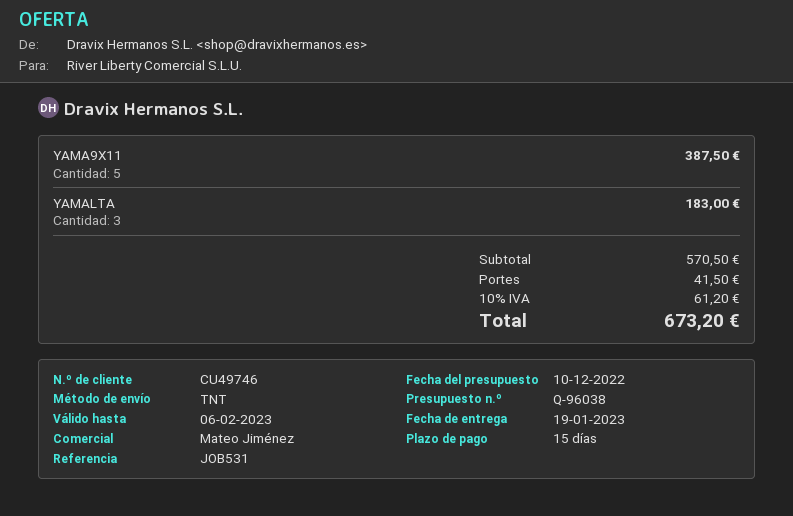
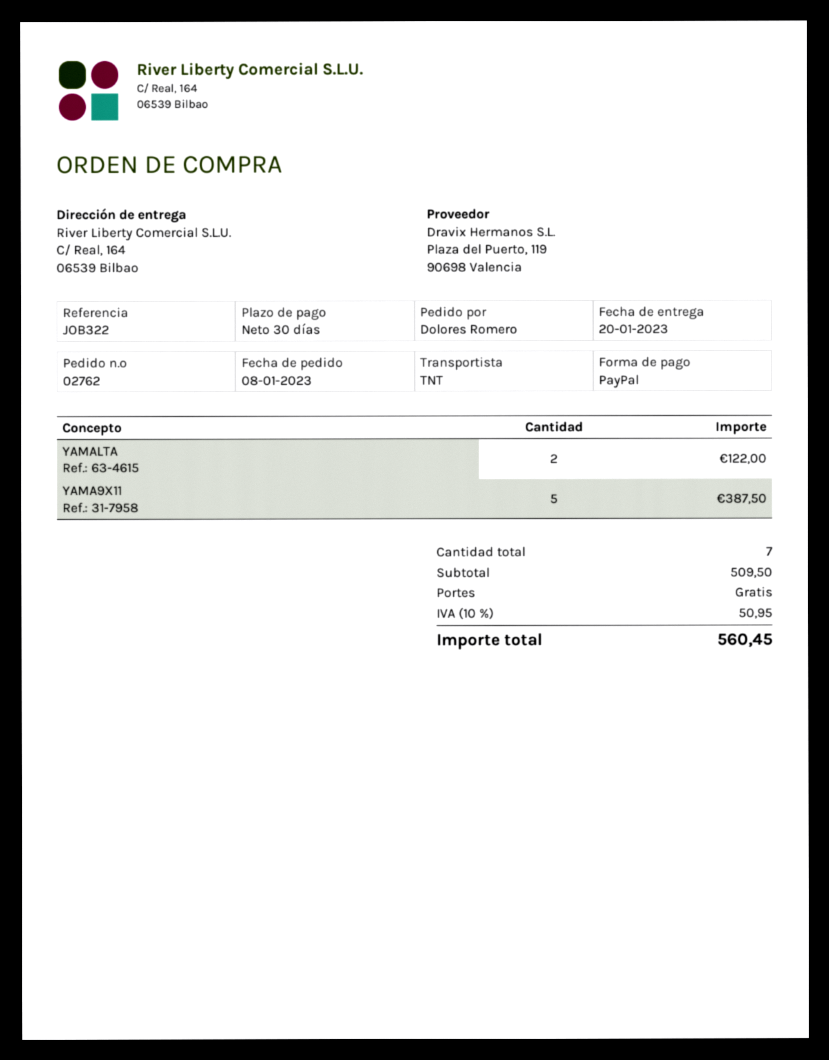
delivery date: 2023-01-19 -> 2023-01-20
payment terms: 15 days -> 30 days
reference: JOB531 -> JOB322
YAMALTA: 3 for 183.00 -> 2 for 122.00
subtotal: 570.50 -> 509.50
shipping: 41.50 -> 0.00
tax: 10% = 61.20 -> 10% = 50.95
total: 673.20 -> 560.45

